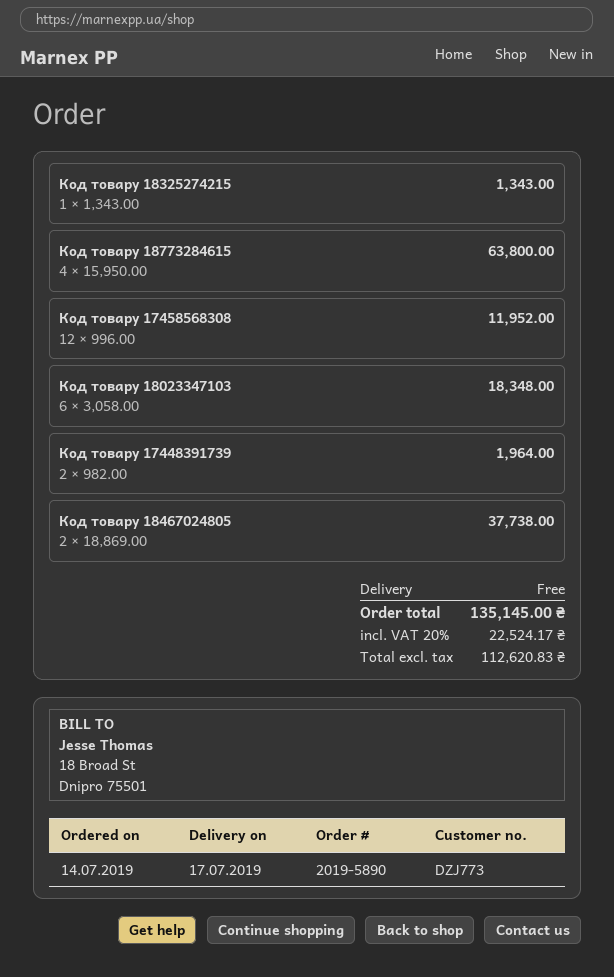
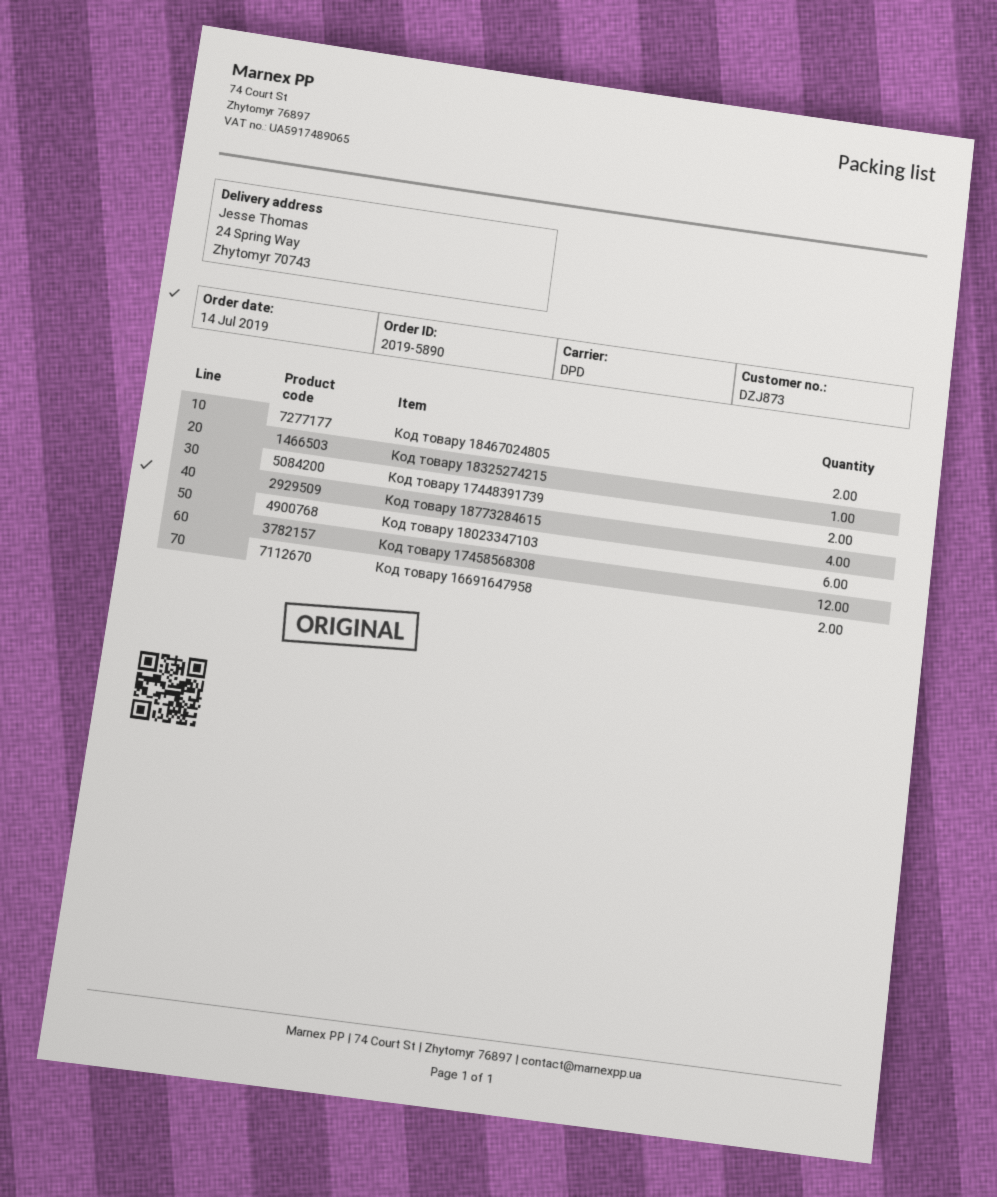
customer number: DZJ773 -> DZJ873
Код товару 16691647958: none -> 2

